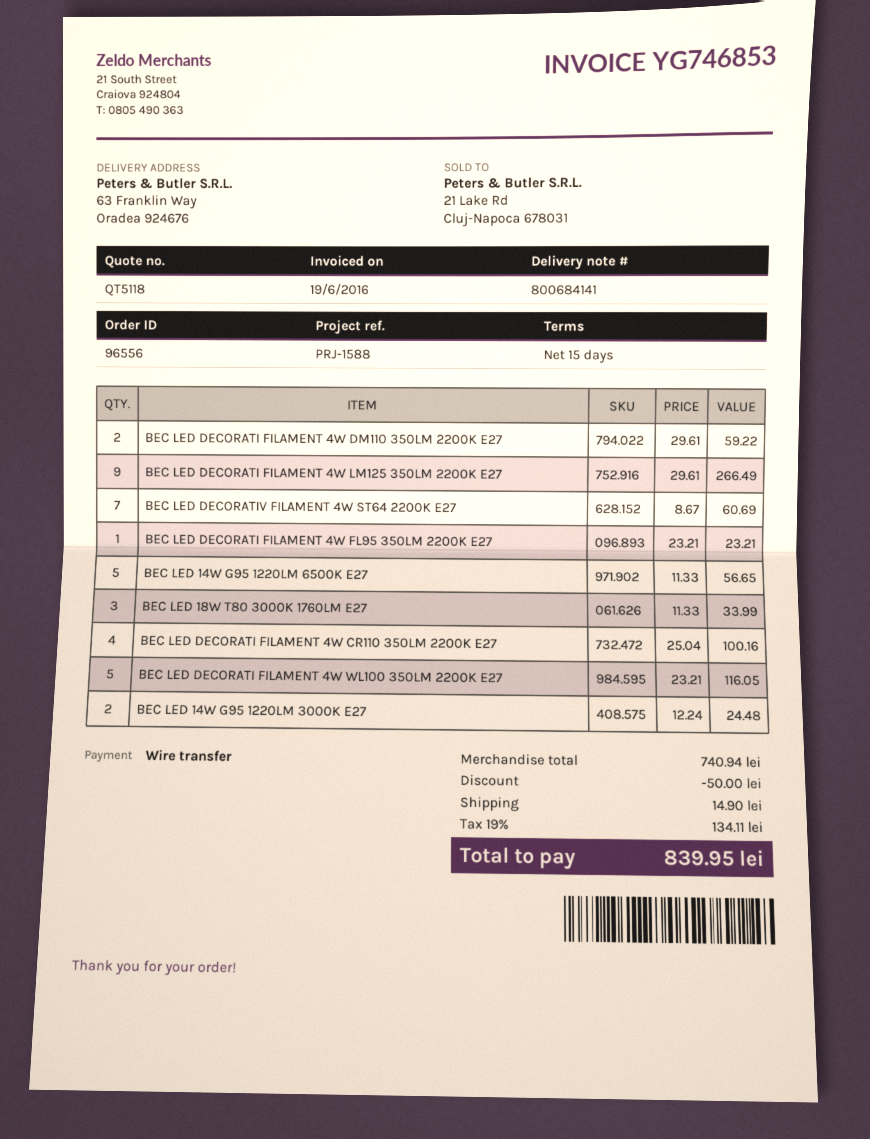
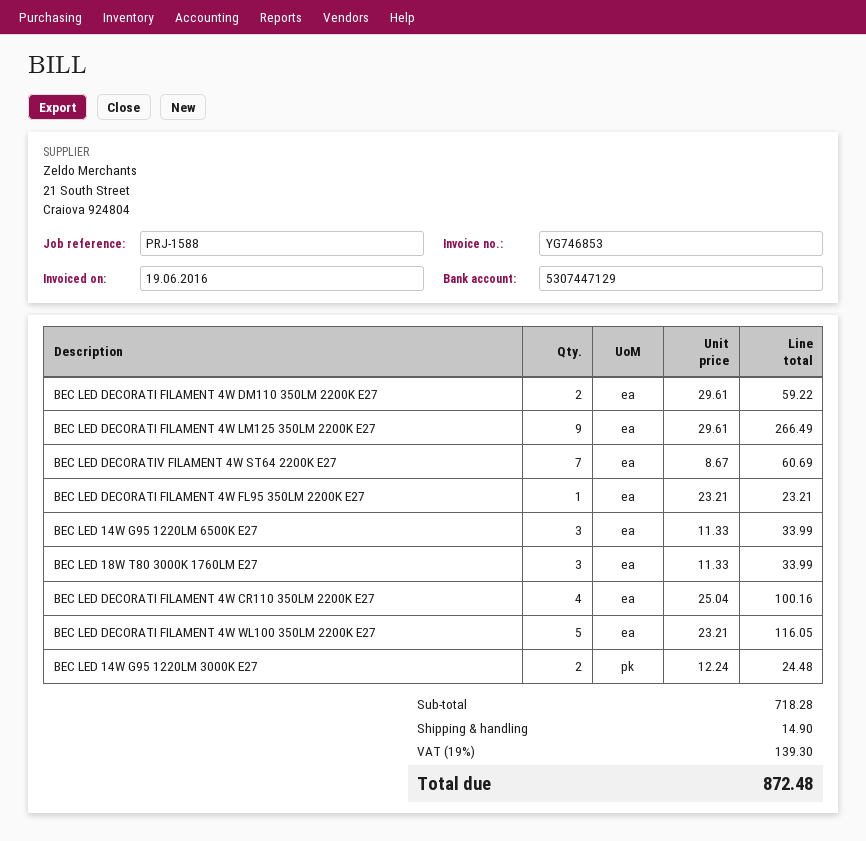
BEC LED 14W G95 1220LM 6500K E27: 5 x 11.33 = 56.65 -> 3 x 11.33 = 33.99
subtotal: 740.94 -> 718.28
discount: 50.00 -> none
tax: 19% = 134.11 -> 19% = 139.30
total: 839.95 -> 872.48

